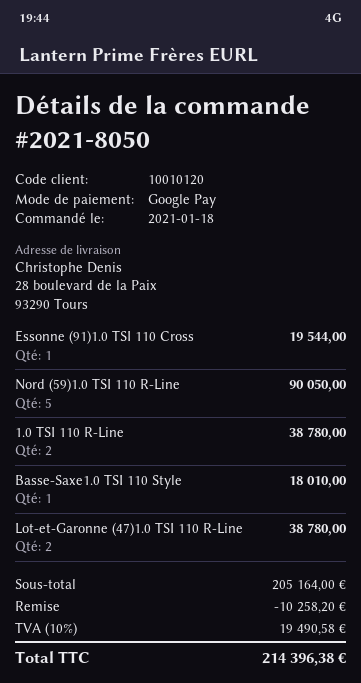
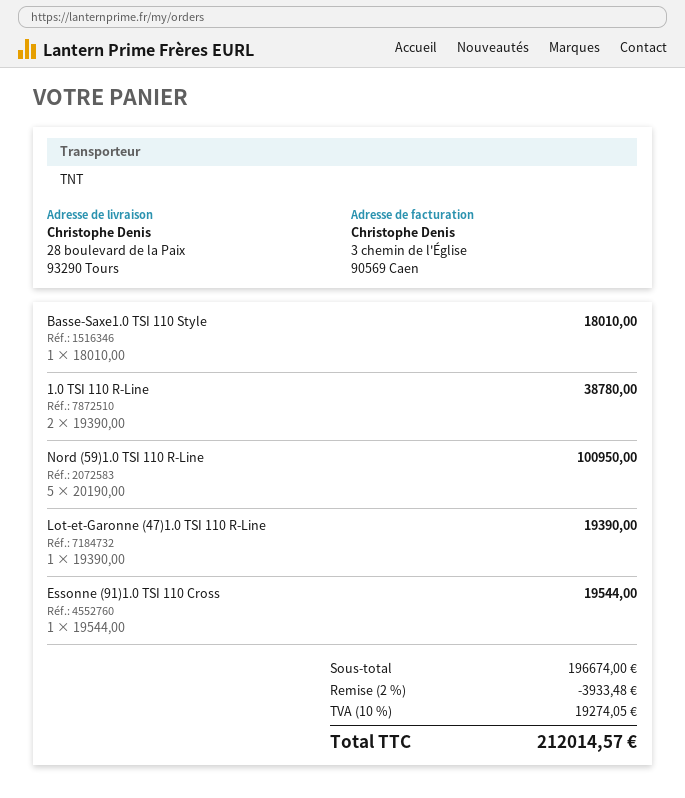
Nord (59)1.0 TSI 110 R-Line: 5 for 90050.00 -> 5 for 100950.00
Lot-et-Garonne (47)1.0 TSI 110 R-Line: 2 for 38780.00 -> 1 for 19390.00
subtotal: 205164.00 -> 196674.00
discount: 10258.20 -> 3933.48
tax: 10% = 19490.58 -> 10% = 19274.05
total: 214396.38 -> 212014.57

